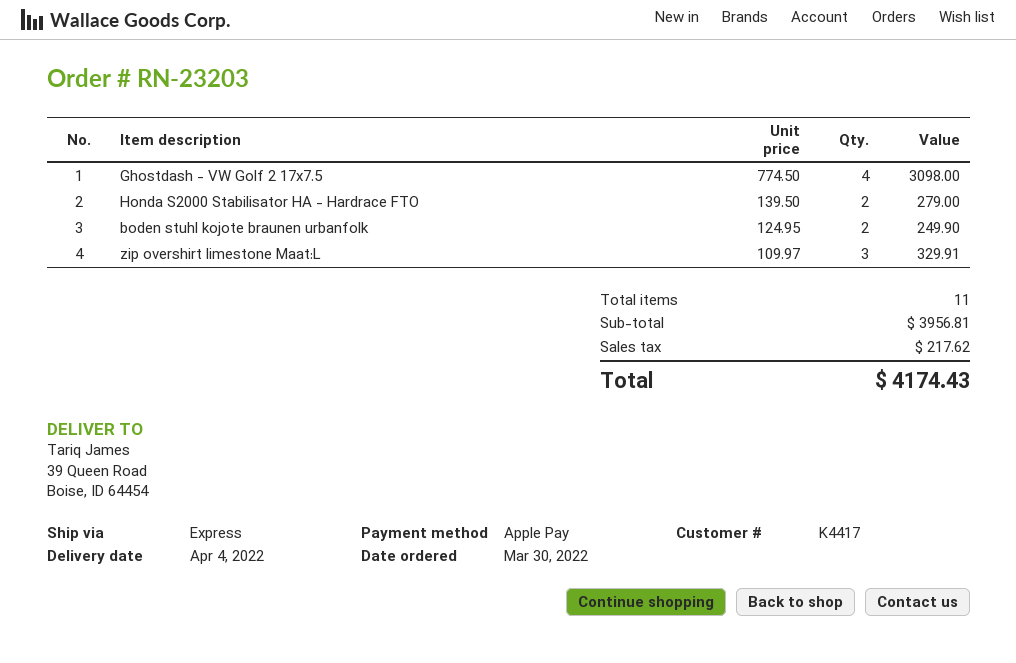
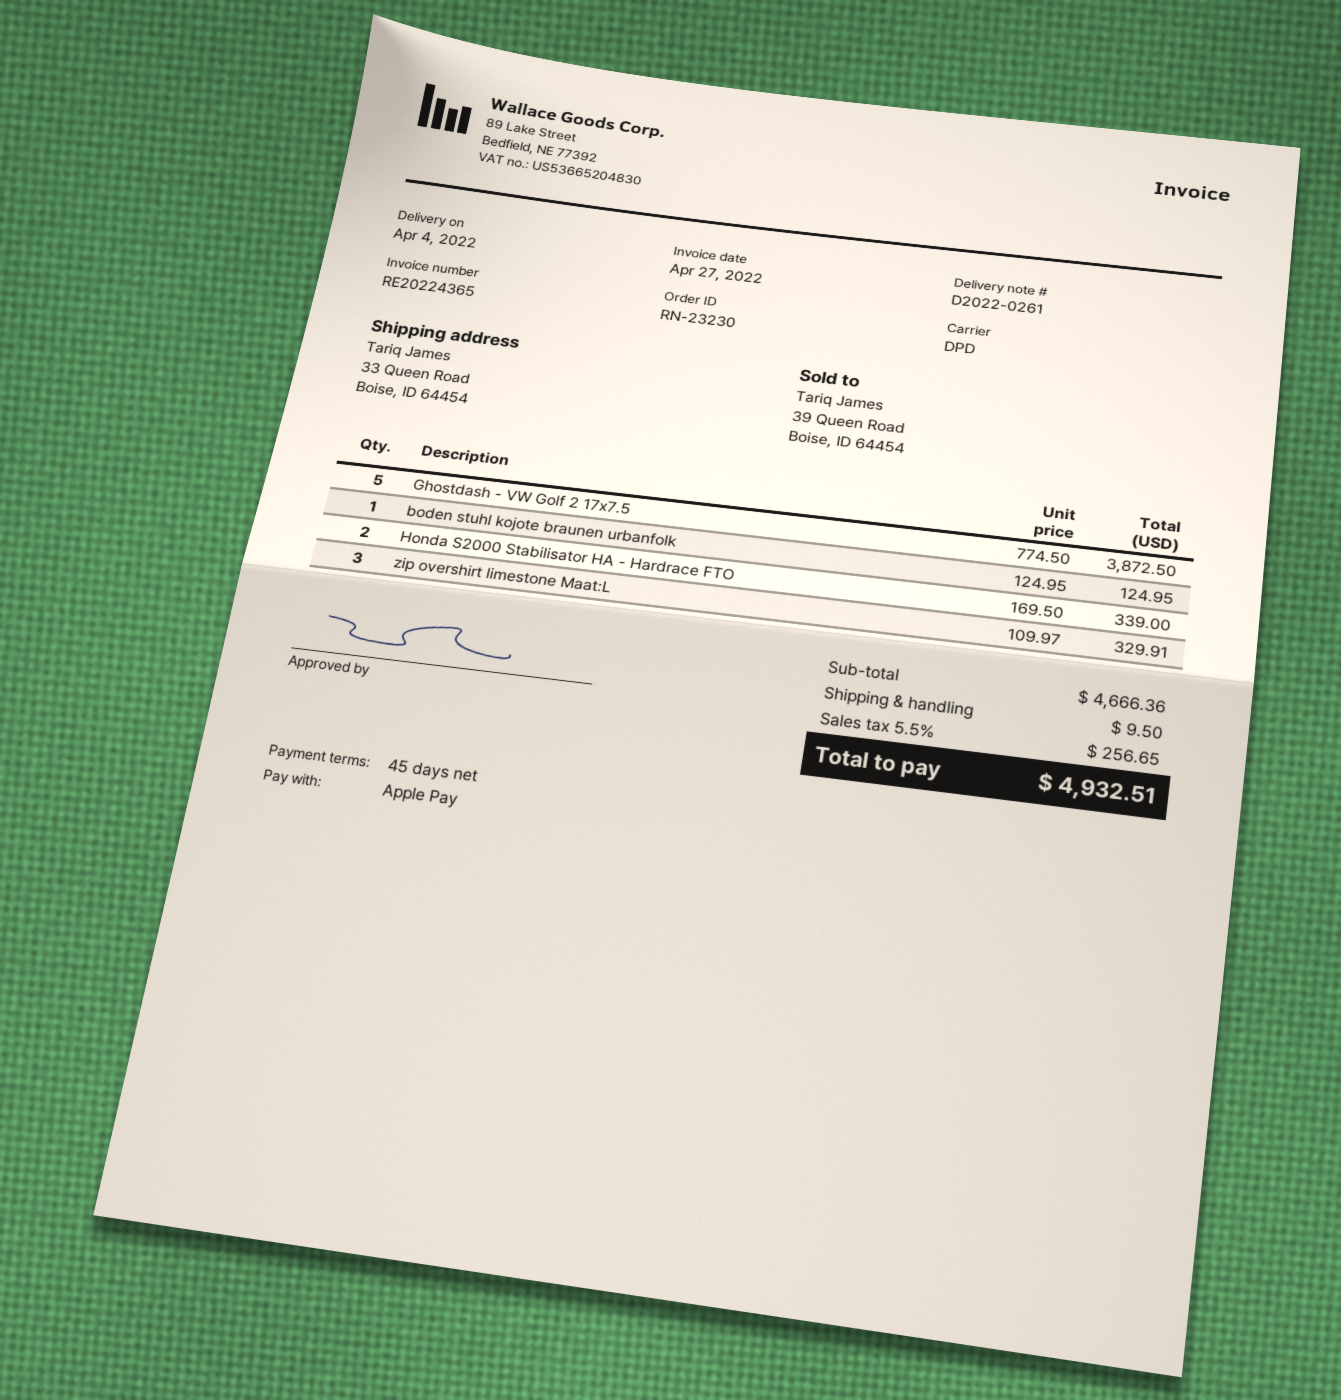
order number: RN-23203 -> RN-23230
shipping method: express -> DPD
ship to: 39 Queen Road, Boise, ID 64454 -> 33 Queen Road, Boise, ID 64454
Ghostdash - VW Golf 2 17x7.5: 4 x 774.50 = 3098.00 -> 5 x 774.50 = 3872.50
Honda S2000 Stabilisator HA - Hardrace FTO: 2 x 139.50 = 279.00 -> 2 x 169.50 = 339.00
boden stuhl kojote braunen urbanfolk: 2 x 124.95 = 249.90 -> 1 x 124.95 = 124.95
subtotal: 3956.81 -> 4666.36
shipping: none -> 9.50
tax: 217.62 -> 256.65
total: 4174.43 -> 4932.51

